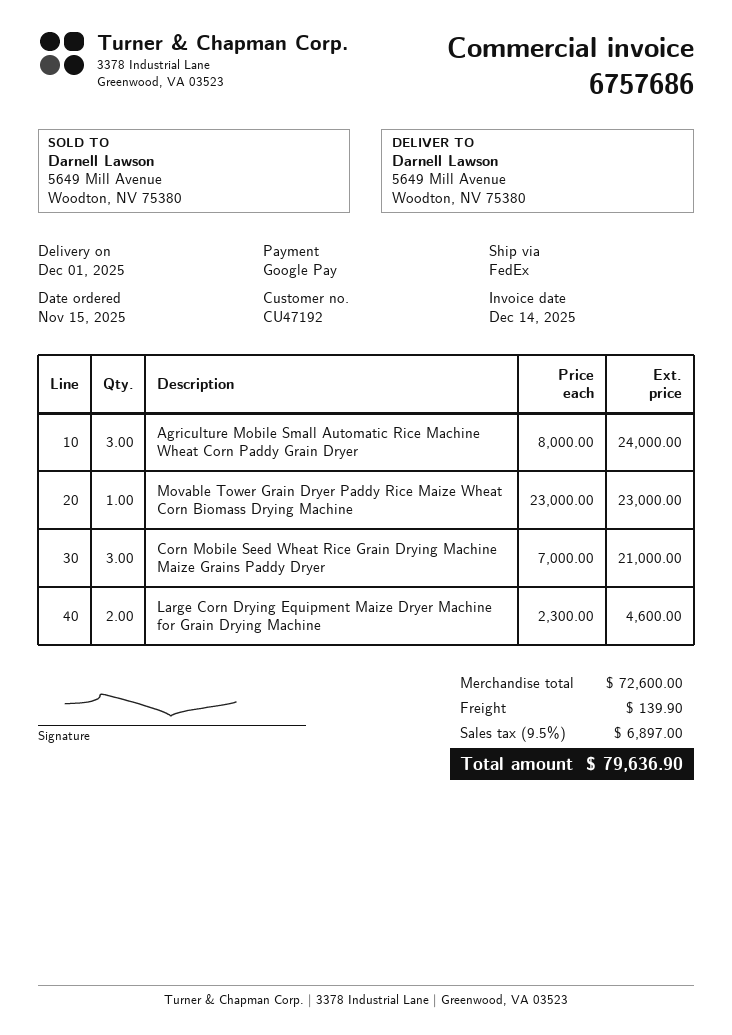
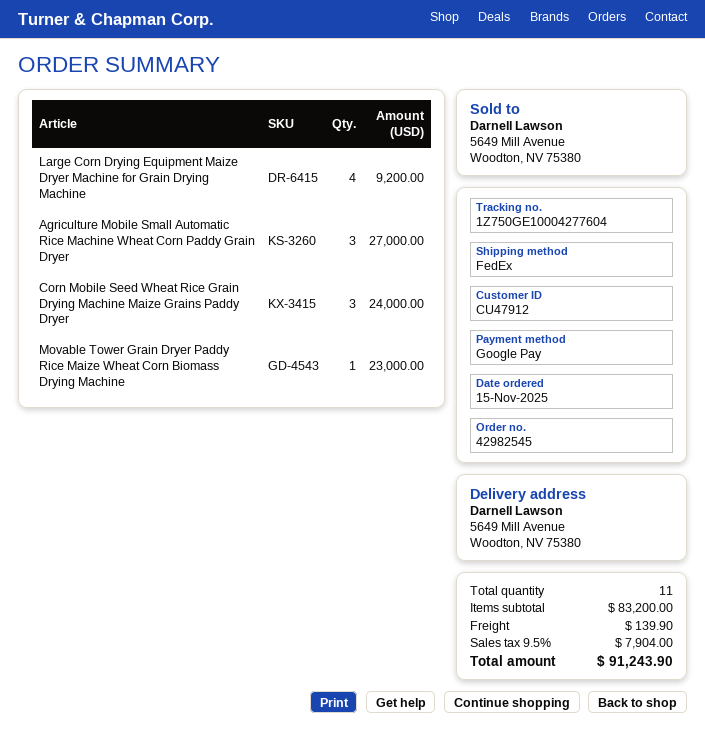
customer number: CU47192 -> CU47912
Agriculture Mobile Small Automatic Rice Machine Wheat Corn Paddy Grain Dryer: 3 for 24000.00 -> 3 for 27000.00
Corn Mobile Seed Wheat Rice Grain Drying Machine Maize Grains Paddy Dryer: 3 for 21000.00 -> 3 for 24000.00
Large Corn Drying Equipment Maize Dryer Machine for Grain Drying Machine: 2 for 4600.00 -> 4 for 9200.00
subtotal: 72600.00 -> 83200.00
tax: 9.5% = 6897.00 -> 9.5% = 7904.00
total: 79636.90 -> 91243.90

